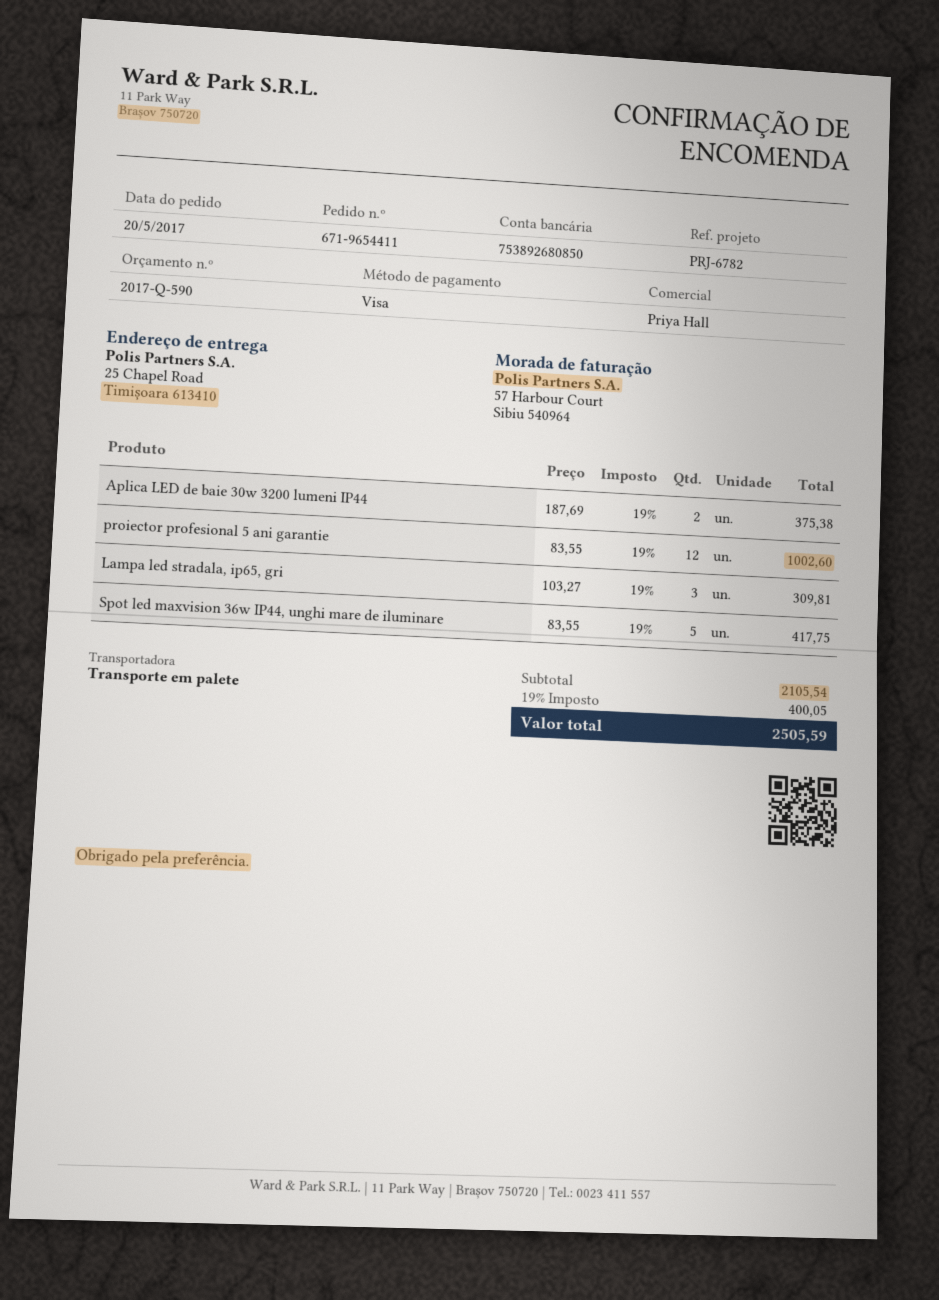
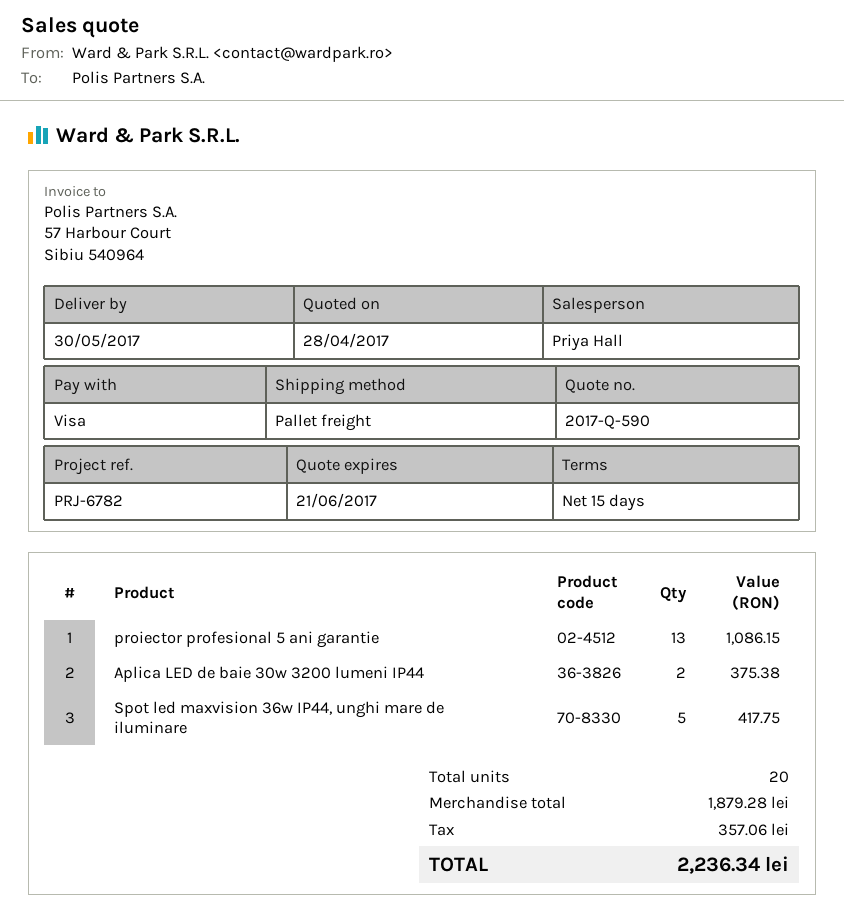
proiector profesional 5 ani garantie: 12 for 1002.60 -> 13 for 1086.15
Lampa led stradala, ip65, gri: 3 for 309.81 -> none
subtotal: 2105.54 -> 1879.28
tax: 400.05 -> 357.06
total: 2505.59 -> 2236.34

